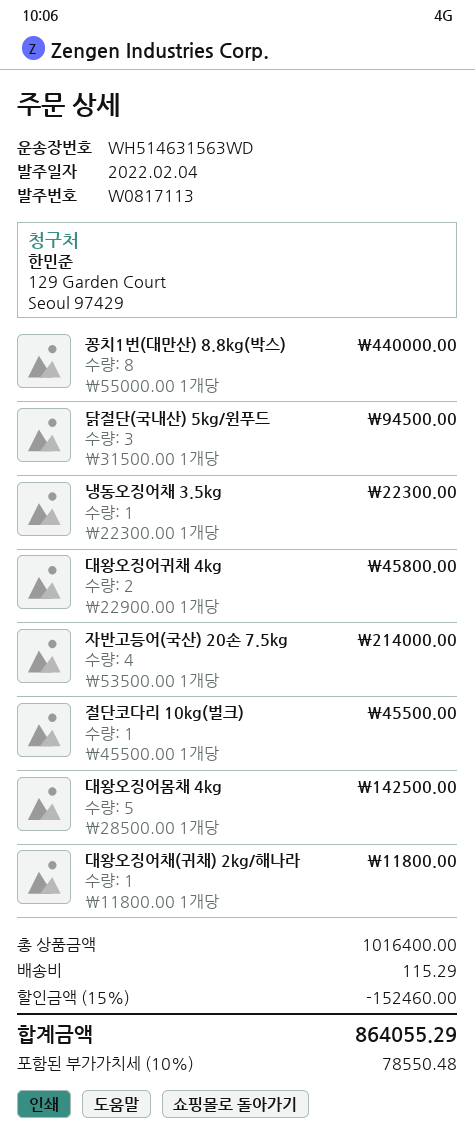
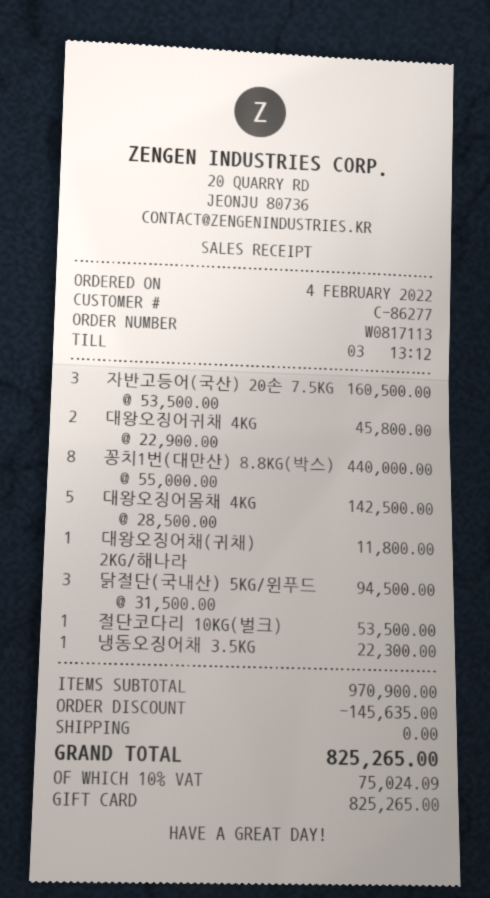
자반고등어(국산) 20손 7.5kg: 4 x 53500.00 = 214000.00 -> 3 x 53500.00 = 160500.00
절단코다리 10kg(벌크): 1 x 45500.00 = 45500.00 -> 1 x 53500.00 = 53500.00
subtotal: 1016400.00 -> 970900.00
discount: 152460.00 -> 145635.00
shipping: 115.29 -> 0.00
tax: 10% = 78550.48 -> 10% = 75024.09
total: 864055.29 -> 825265.00

